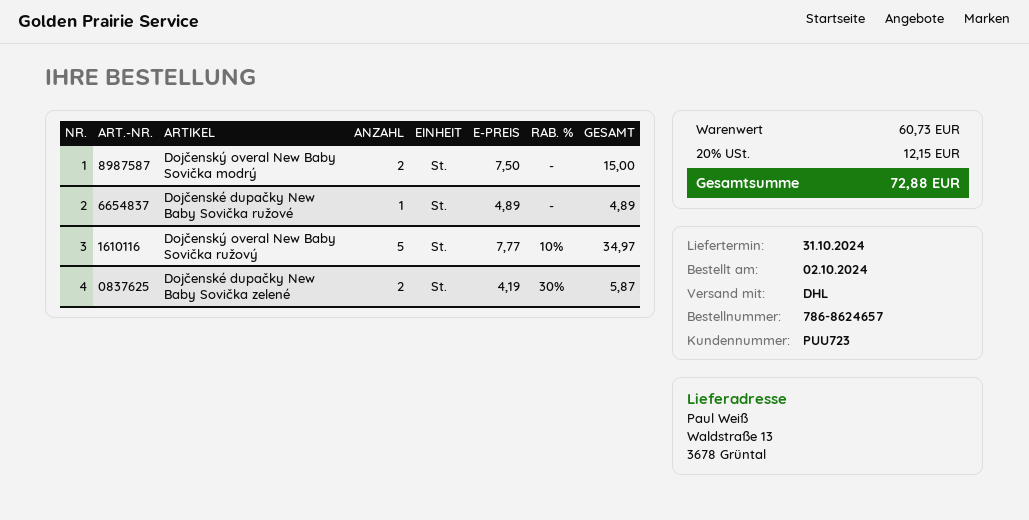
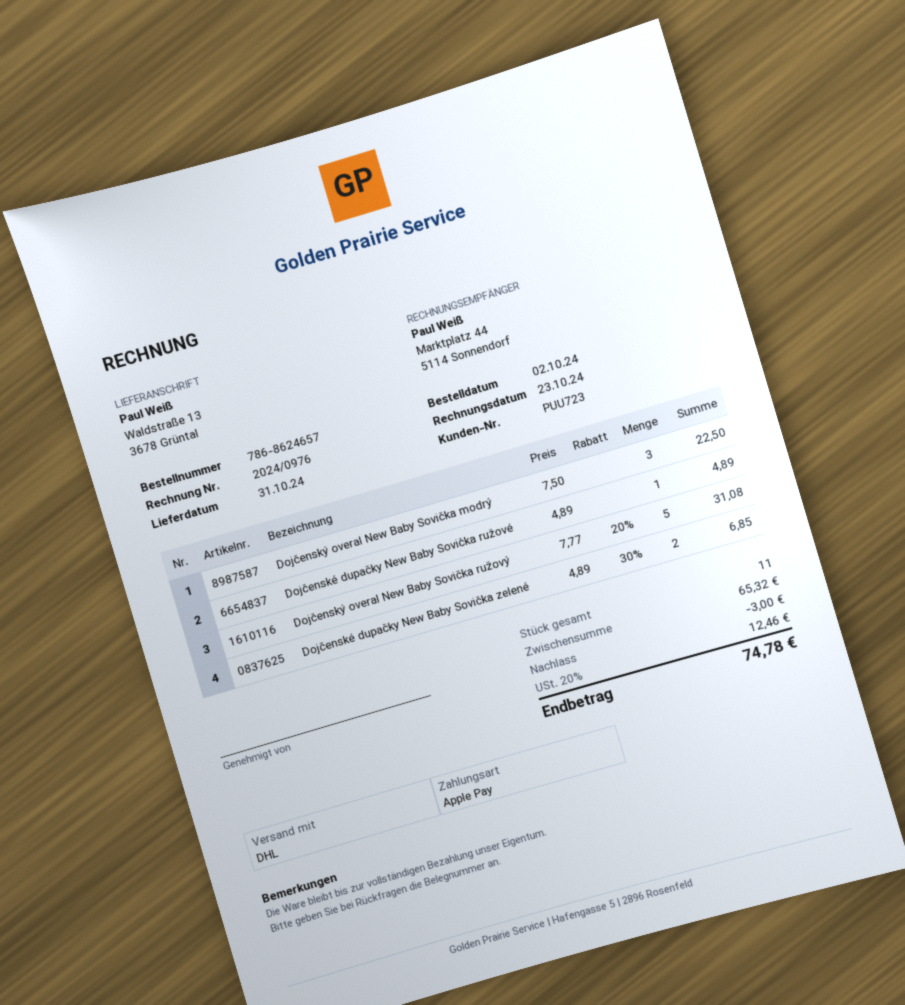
Dojčenský overal New Baby Sovička modrý: 2 x 7.50 = 15.00 -> 3 x 7.50 = 22.50
Dojčenský overal New Baby Sovička ružový: 5 x 7.77 - 10% = 34.97 -> 5 x 7.77 - 20% = 31.08
Dojčenské dupačky New Baby Sovička zelené: 2 x 4.19 - 30% = 5.87 -> 2 x 4.89 - 30% = 6.85
subtotal: 60.73 -> 65.32
discount: none -> 3.00
tax: 20% = 12.15 -> 20% = 12.46
total: 72.88 -> 74.78

